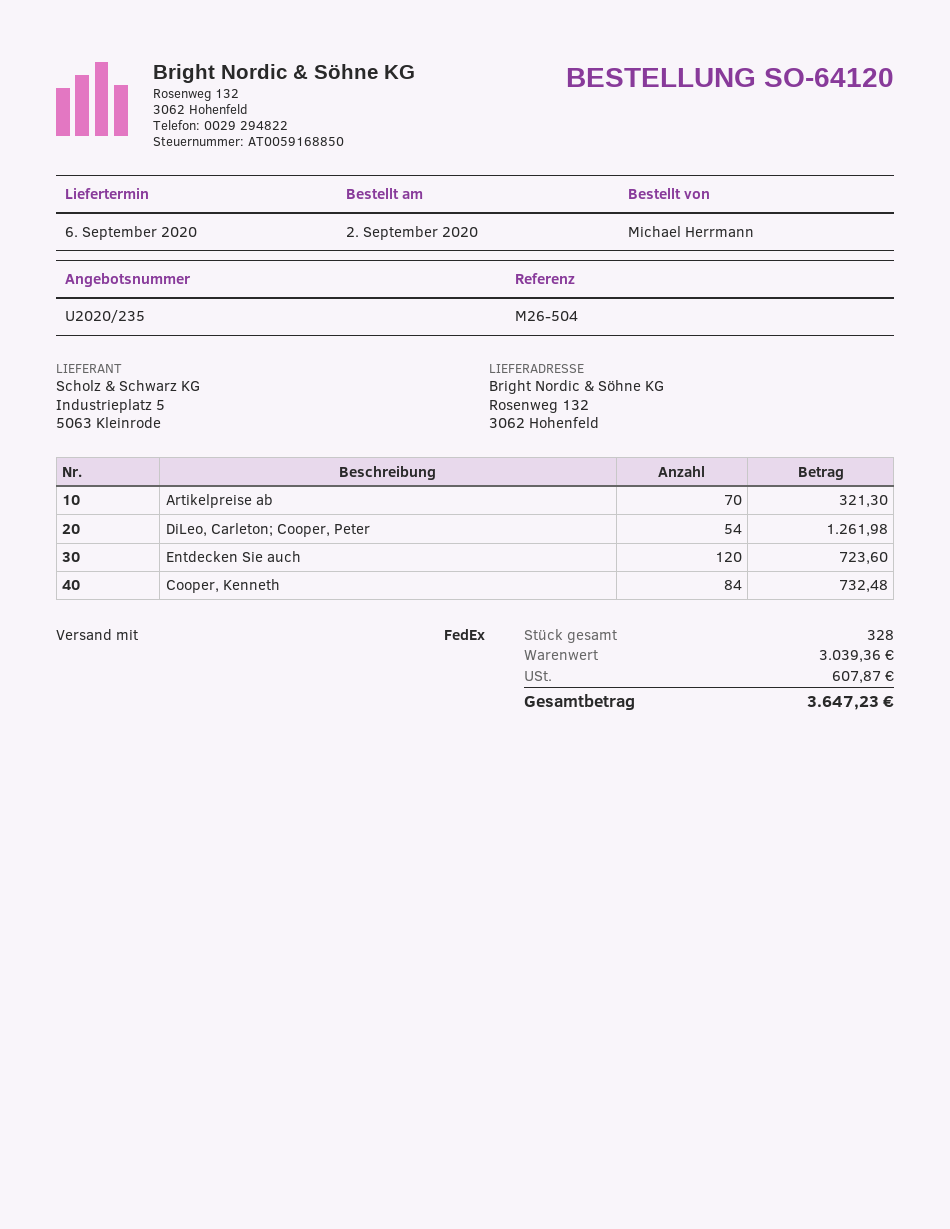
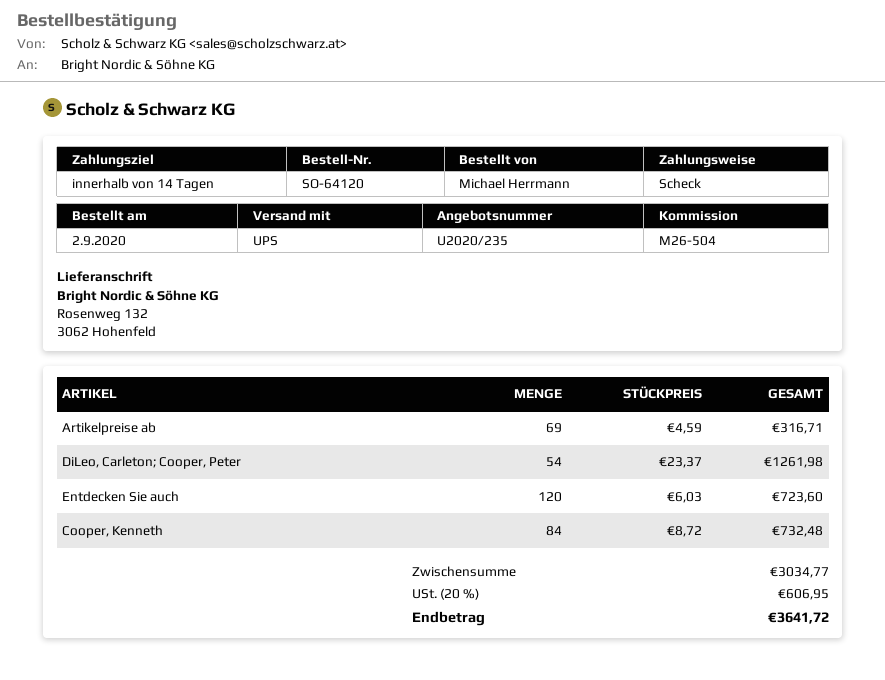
shipping method: FedEx -> UPS
Artikelpreise ab: 70 for 321.30 -> 69 for 316.71
subtotal: 3039.36 -> 3034.77
tax: 607.87 -> 606.95
total: 3647.23 -> 3641.72

